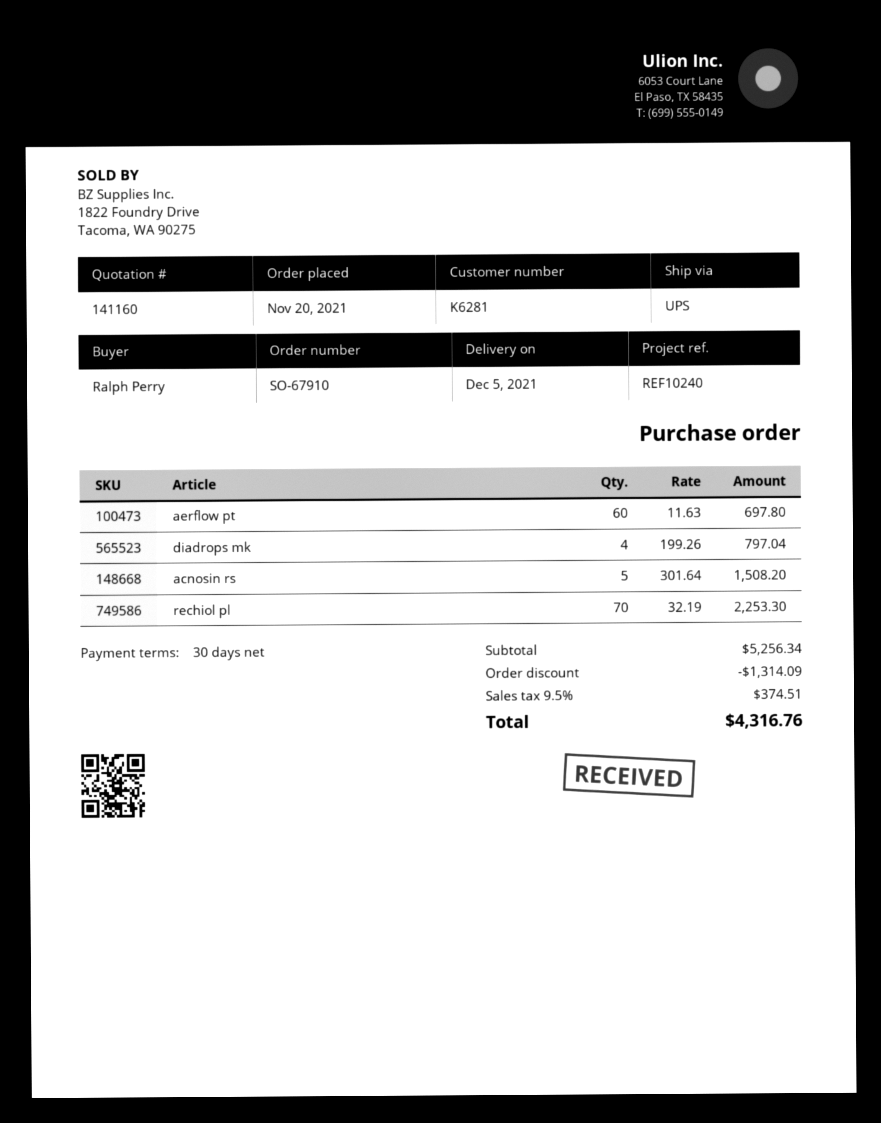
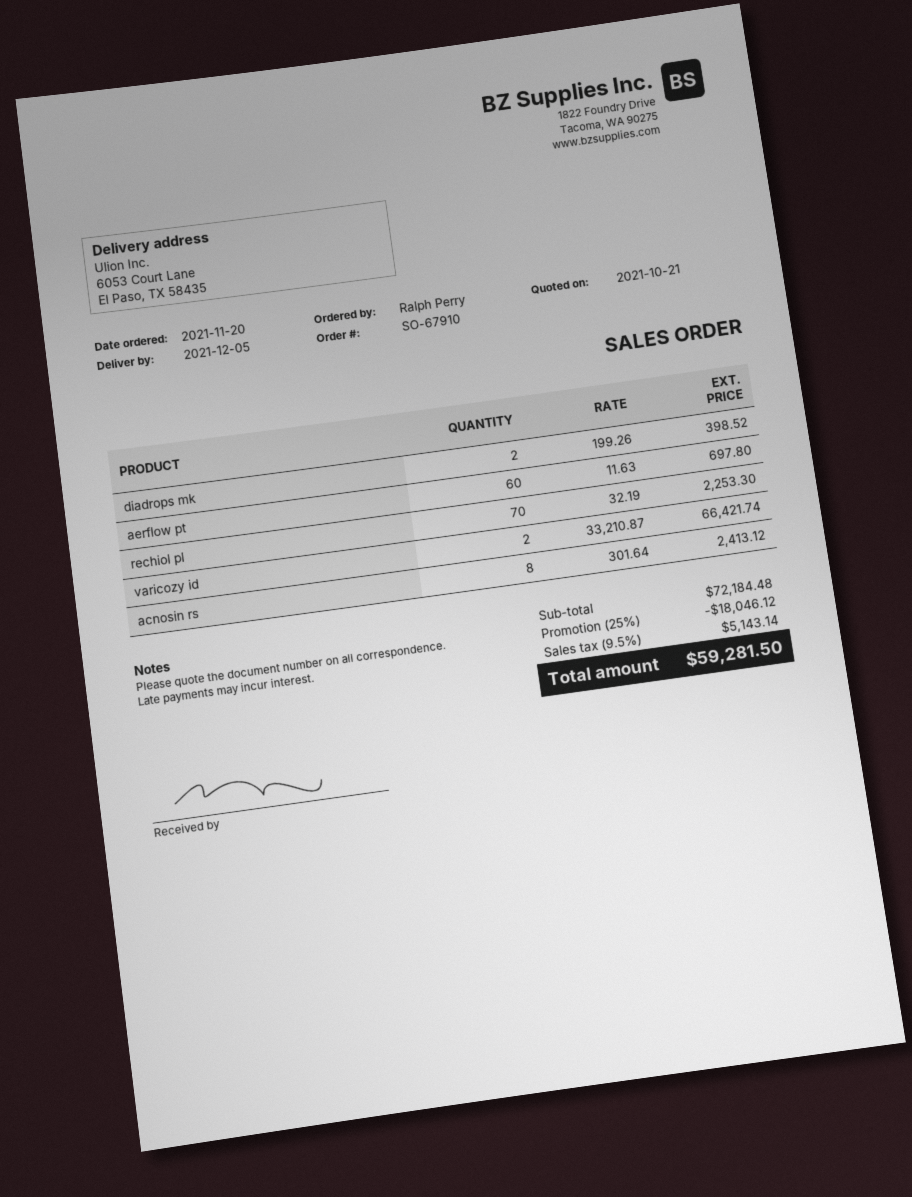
diadrops mk: 4 x 199.26 = 797.04 -> 2 x 199.26 = 398.52
acnosin rs: 5 x 301.64 = 1508.20 -> 8 x 301.64 = 2413.12
varicozy id: none -> 2 x 33210.87 = 66421.74
subtotal: 5256.34 -> 72184.48
discount: 1314.09 -> 18046.12
tax: 9.5% = 374.51 -> 9.5% = 5143.14
total: 4316.76 -> 59281.50

